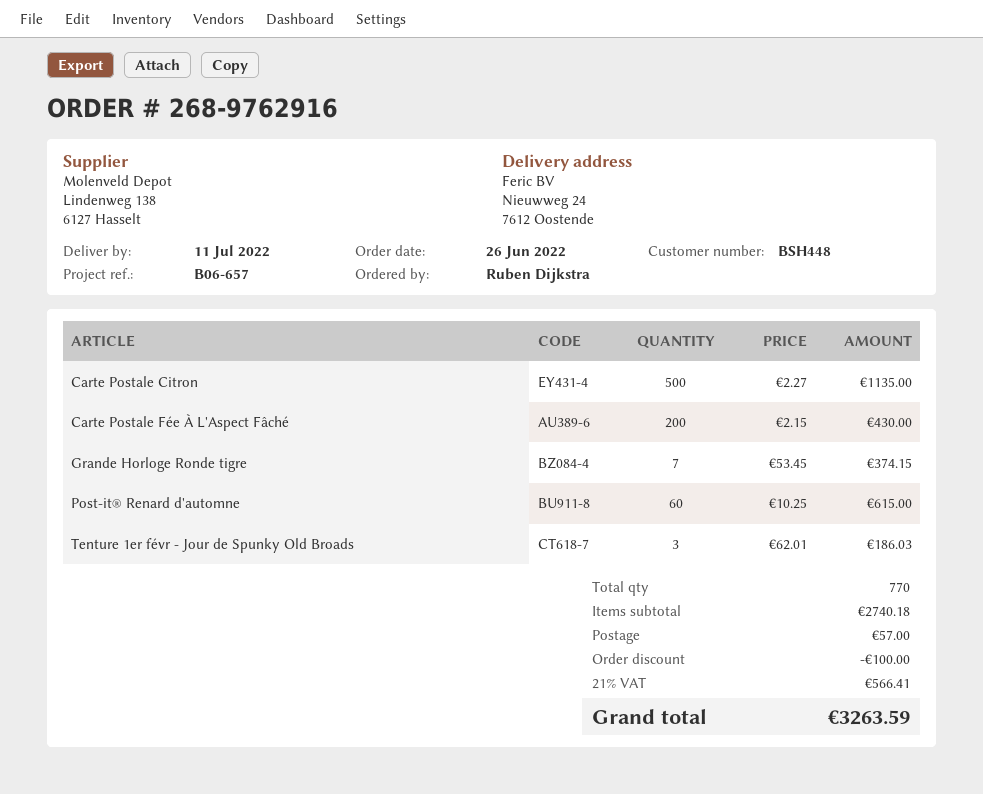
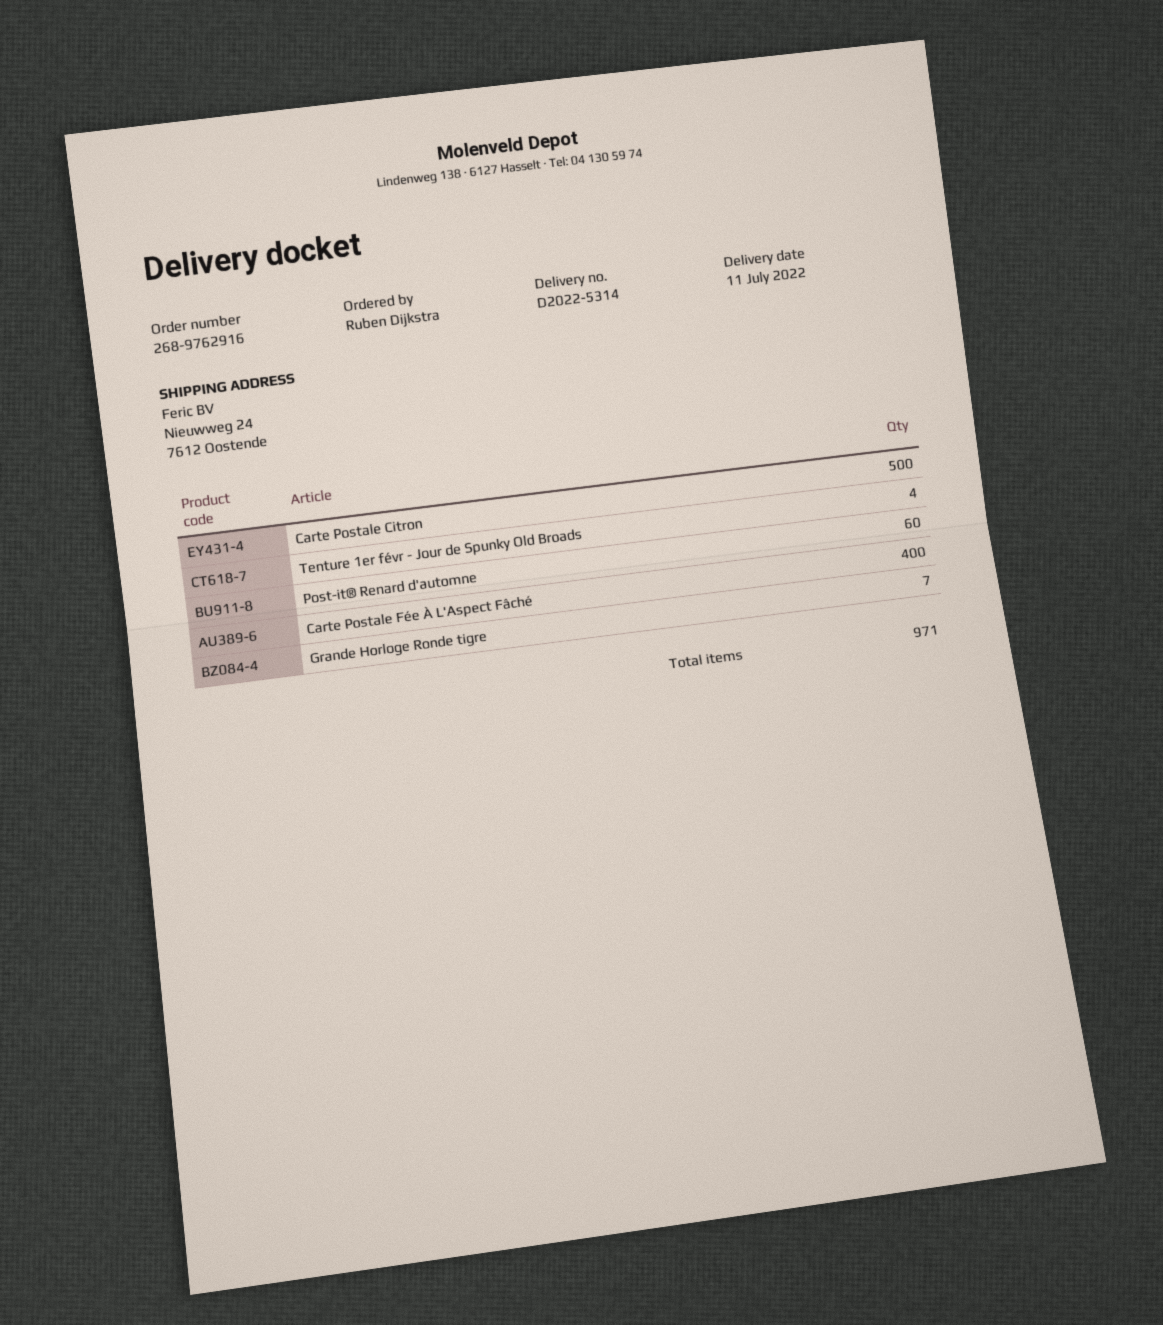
Carte Postale Fée À L'Aspect Fâché: 200 -> 400
Tenture 1er févr - Jour de Spunky Old Broads: 3 -> 4
total quantity: 770 -> 971

